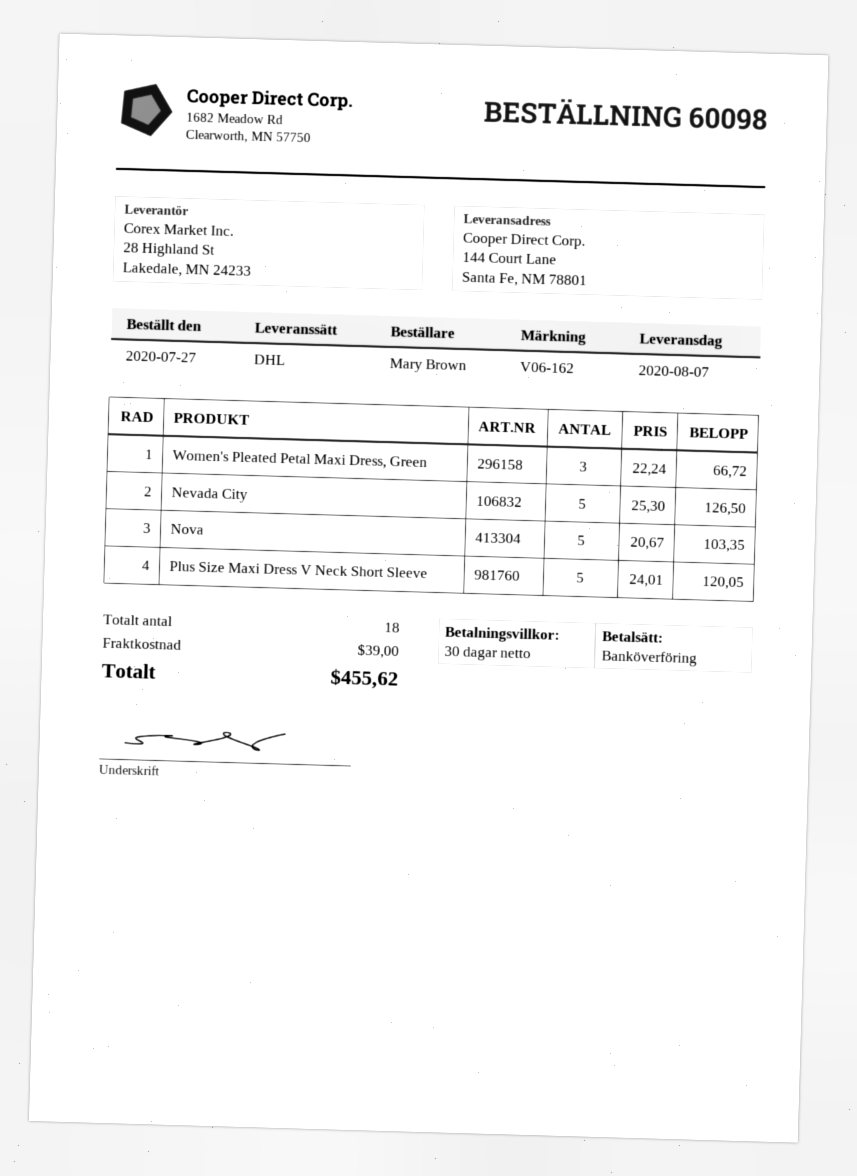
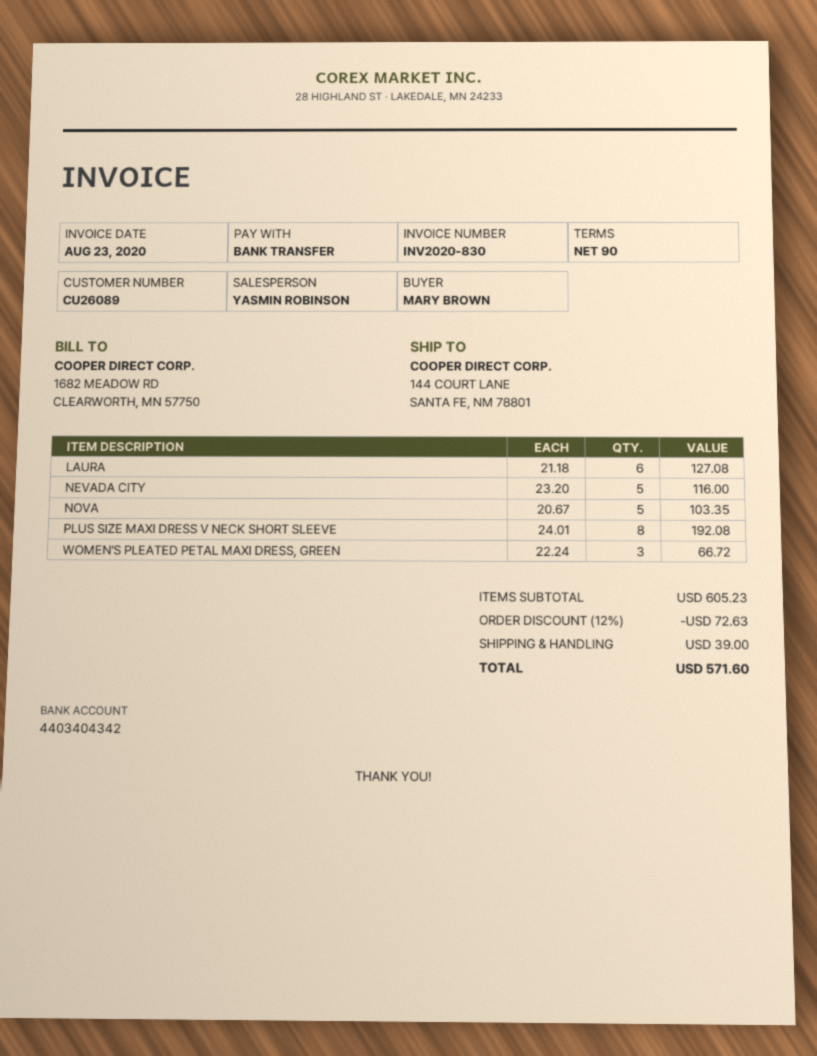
payment terms: 30 days -> 90 days
Nevada City: 5 x 25.30 = 126.50 -> 5 x 23.20 = 116.00
Plus Size Maxi Dress V Neck Short Sleeve: 5 x 24.01 = 120.05 -> 8 x 24.01 = 192.08
LAURA: none -> 6 x 21.18 = 127.08
discount: none -> 12% = 72.63
total: 455.62 -> 571.60

